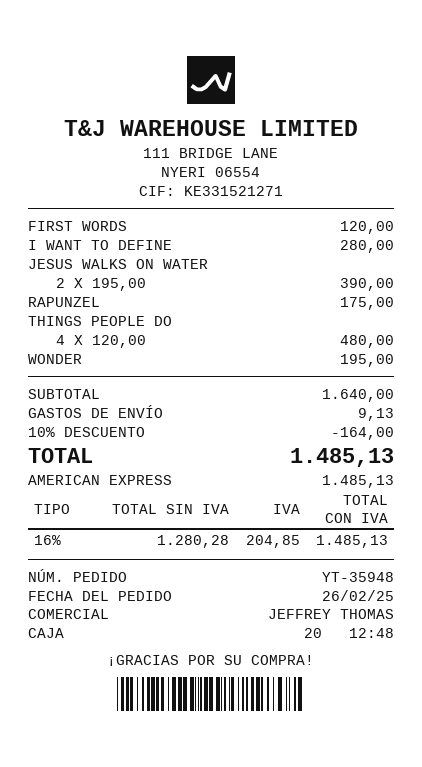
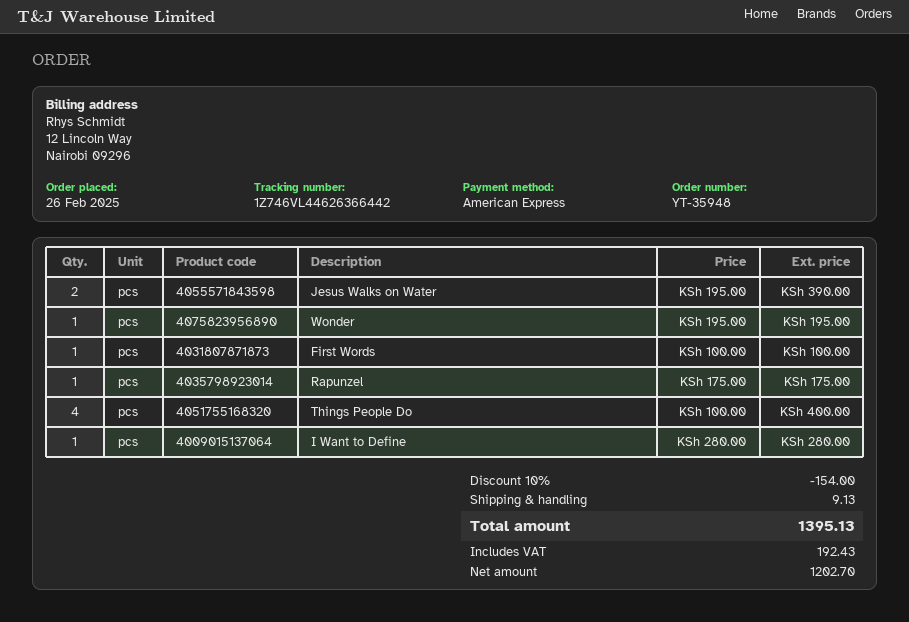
FIRST WORDS: 1 x 120.00 = 120.00 -> 1 x 100.00 = 100.00
THINGS PEOPLE DO: 4 x 120.00 = 480.00 -> 4 x 100.00 = 400.00
discount: 10% = 164.00 -> 10% = 154.00
net: 1280.28 -> 1202.70
tax: 204.85 -> 192.43
total: 1485.13 -> 1395.13

